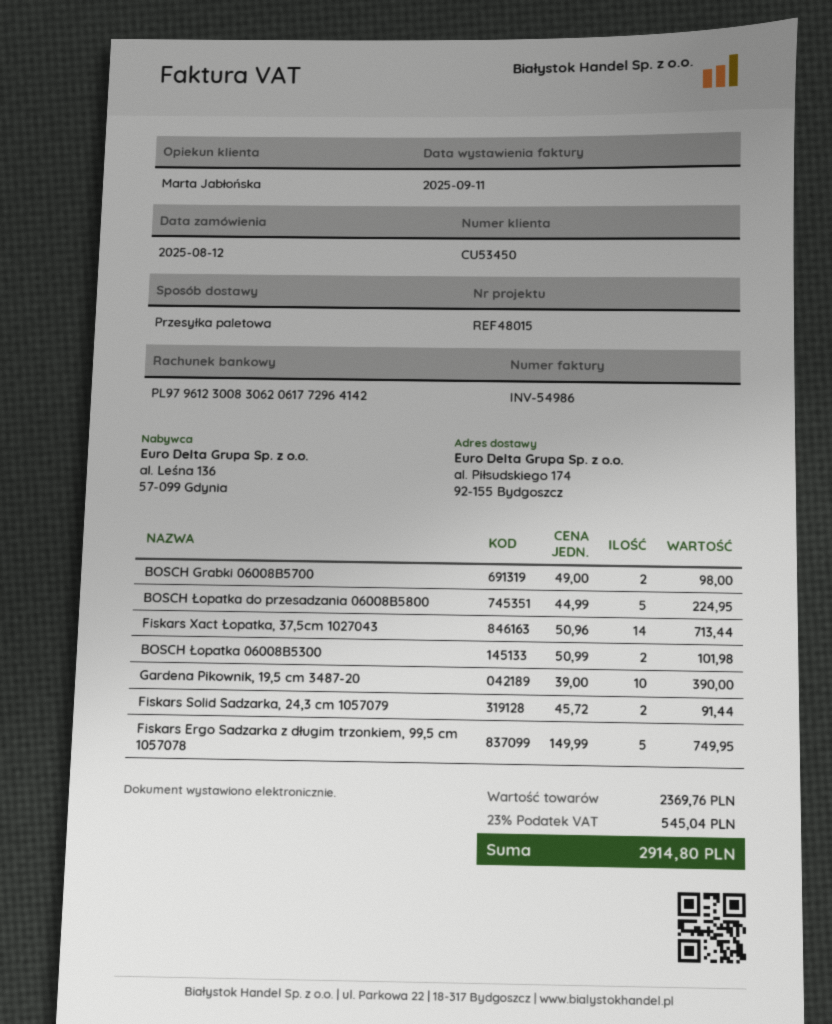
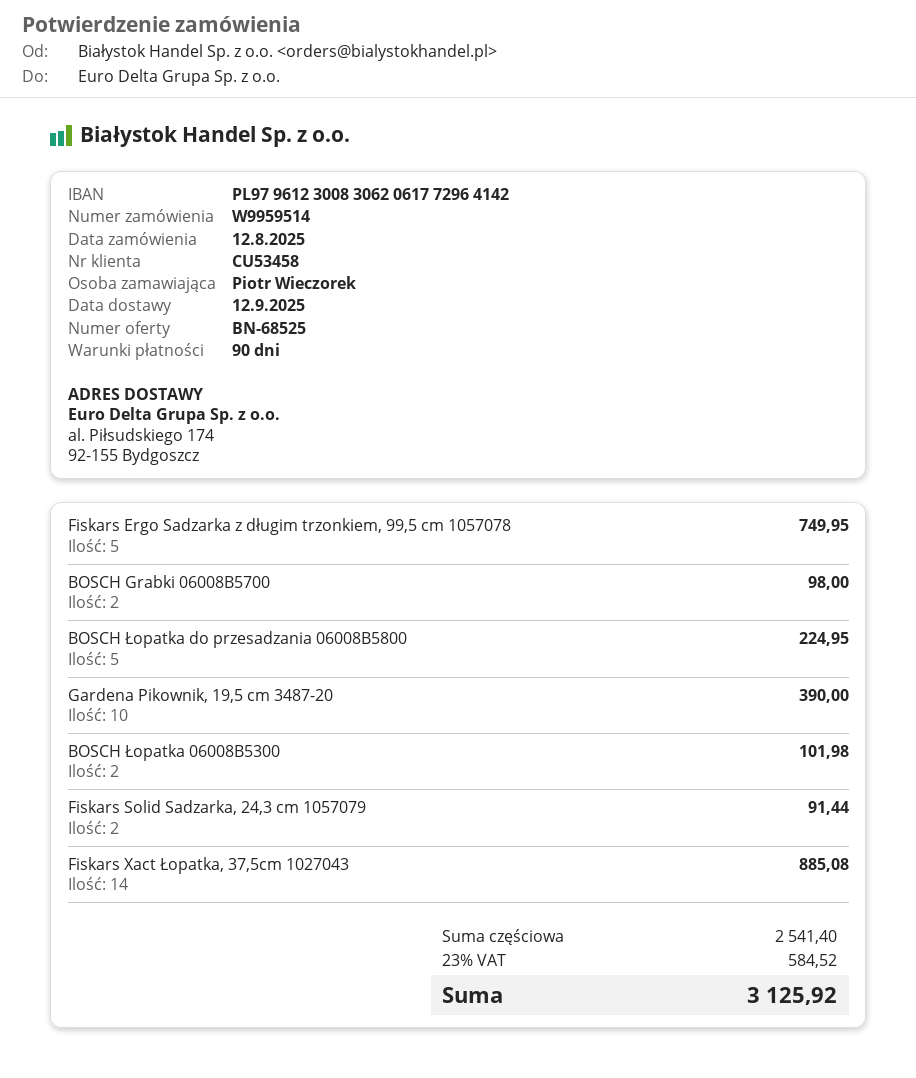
customer number: CU53450 -> CU53458
Fiskars Xact Łopatka, 37,5cm 1027043: 14 for 713.44 -> 14 for 885.08
subtotal: 2369.76 -> 2541.40
tax: 23% = 545.04 -> 23% = 584.52
total: 2914.80 -> 3125.92

